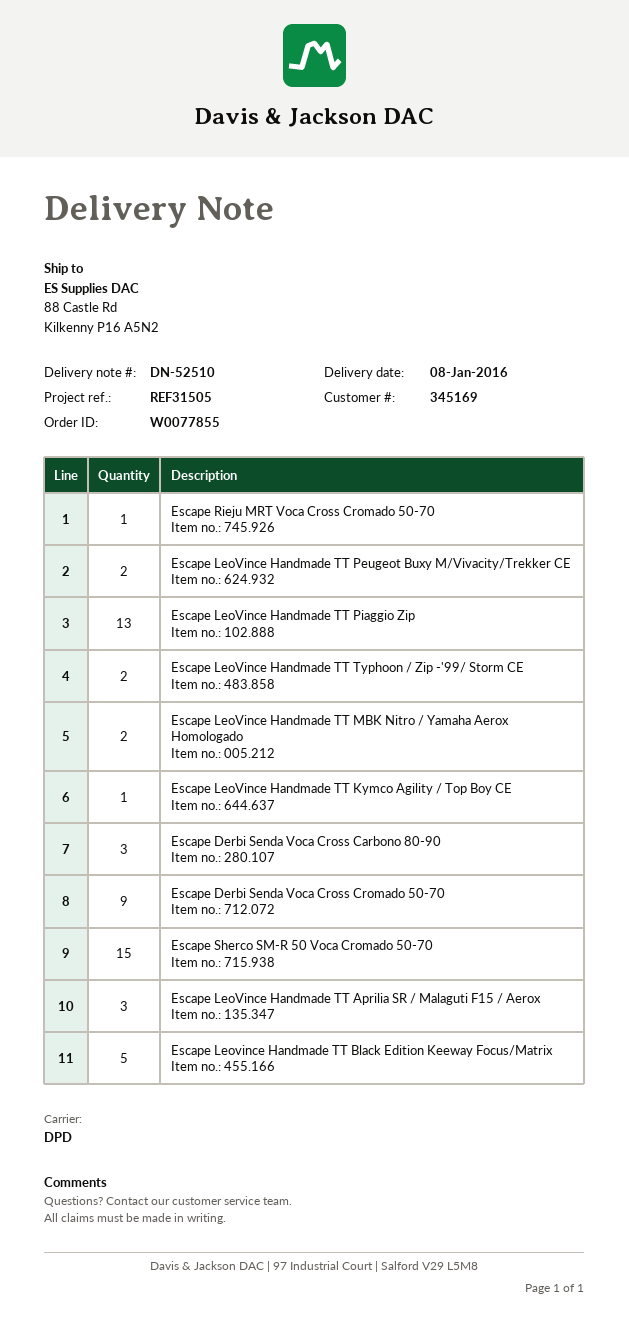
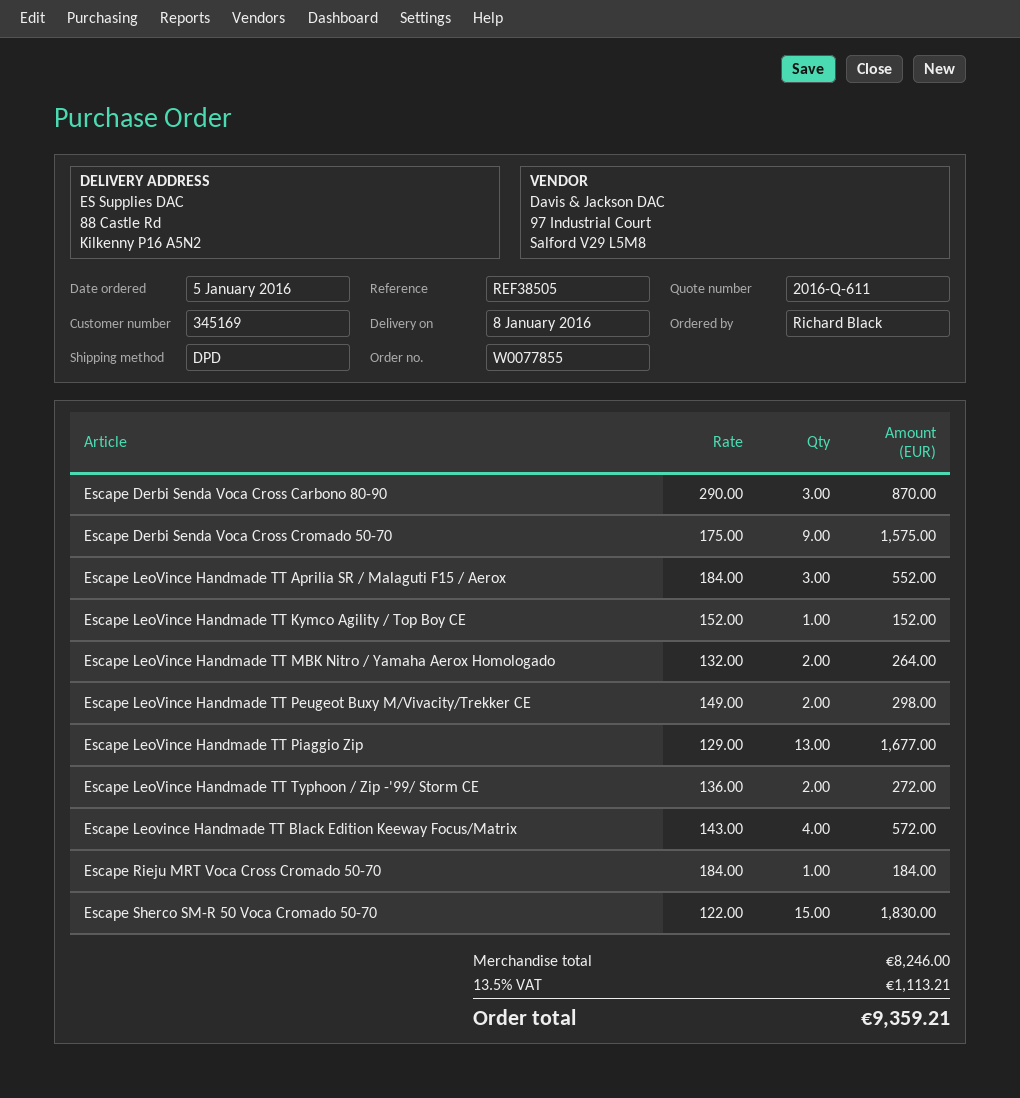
reference: REF31505 -> REF38505
Escape Leovince Handmade TT Black Edition Keeway Focus/Matrix: 5 -> 4

